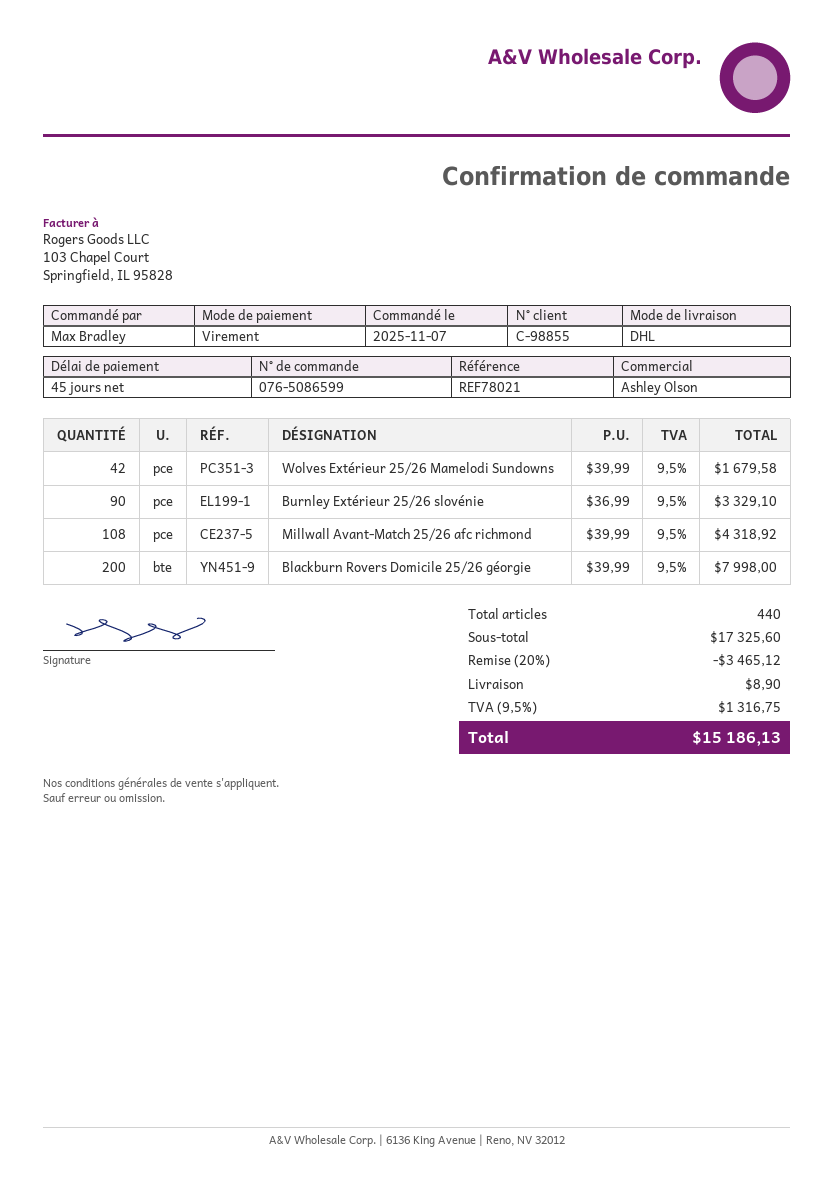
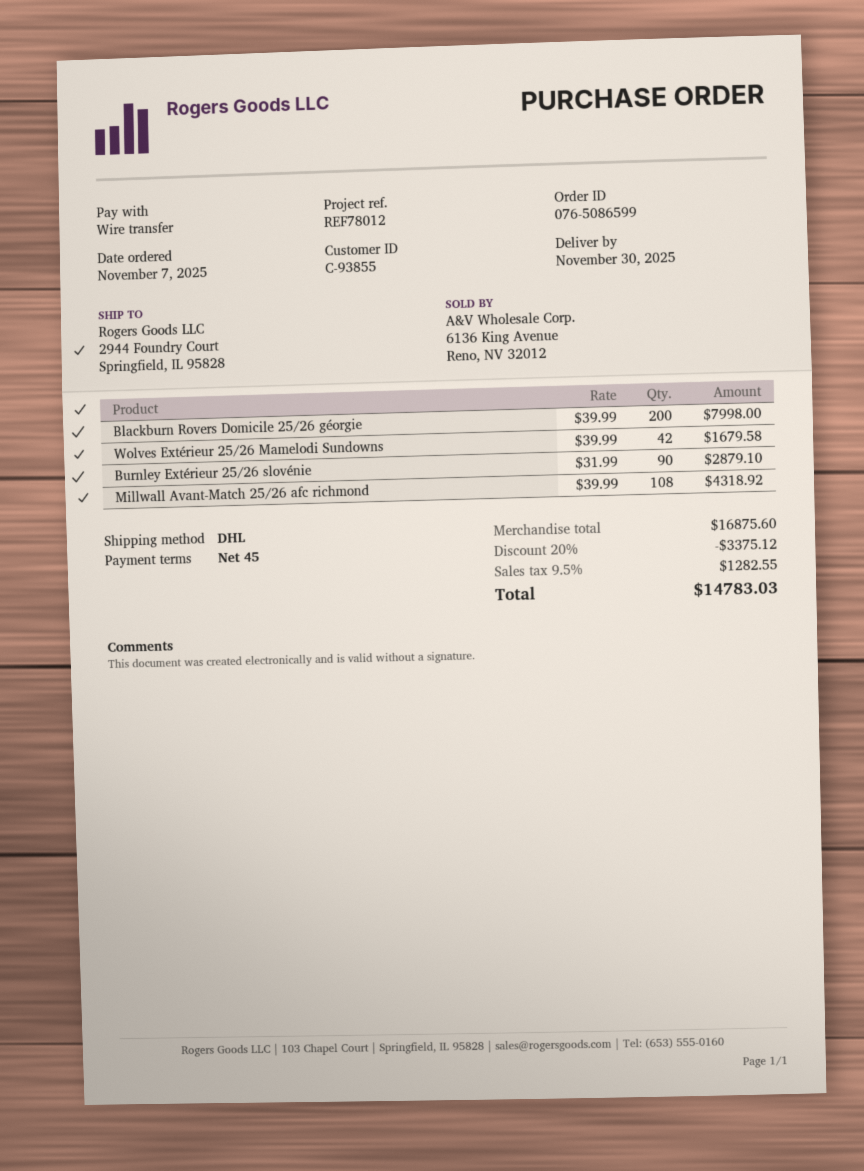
customer number: C-98855 -> C-93855
reference: REF78021 -> REF78012
Burnley Extérieur 25/26 slovénie: 90 x 36.99 = 3329.10 -> 90 x 31.99 = 2879.10
subtotal: 17325.60 -> 16875.60
discount: 20% = 3465.12 -> 20% = 3375.12
shipping: 8.90 -> none
tax: 9.5% = 1316.75 -> 9.5% = 1282.55
total: 15186.13 -> 14783.03

